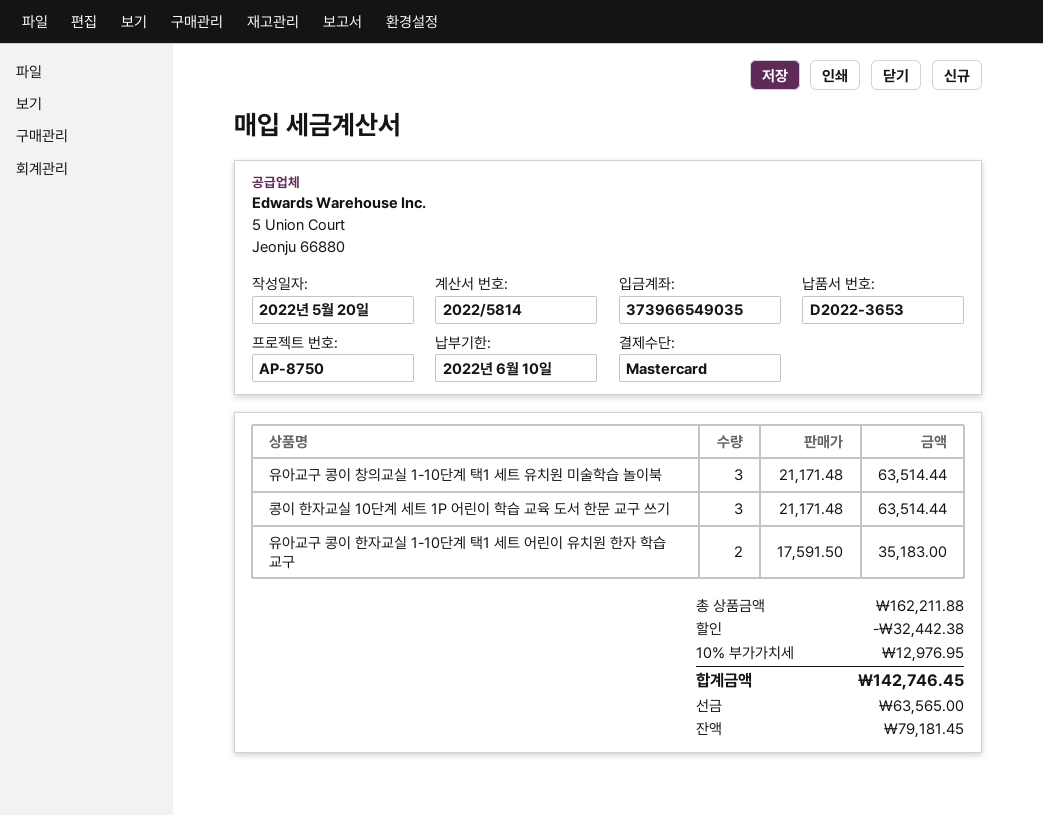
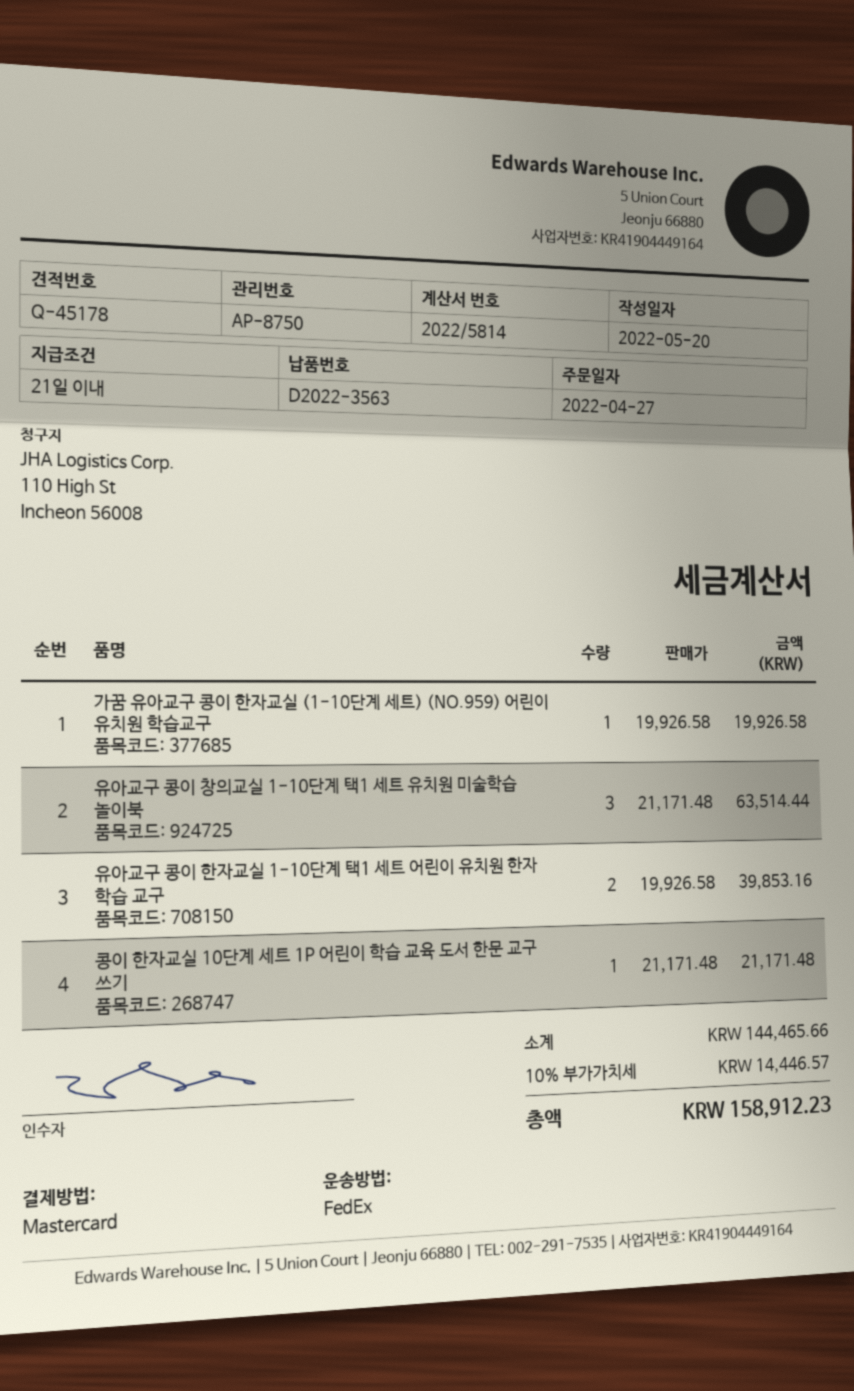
delivery note number: D2022-3653 -> D2022-3563
콩이 한자교실 10단계 세트 1P 어린이 학습 교육 도서 한문 교구 쓰기: 3 x 21171.48 = 63514.44 -> 1 x 21171.48 = 21171.48
유아교구 콩이 한자교실 1-10단계 택1 세트 어린이 유치원 한자 학습 교구: 2 x 17591.50 = 35183.00 -> 2 x 19926.58 = 39853.16
가꿈 유아교구 콩이 한자교실 (1-10단계 세트) (NO.959) 어린이 유치원 학습교구: none -> 1 x 19926.58 = 19926.58
subtotal: 162211.88 -> 144465.66
discount: 32442.38 -> none
tax: 10% = 12976.95 -> 10% = 14446.57
total: 142746.45 -> 158912.23

